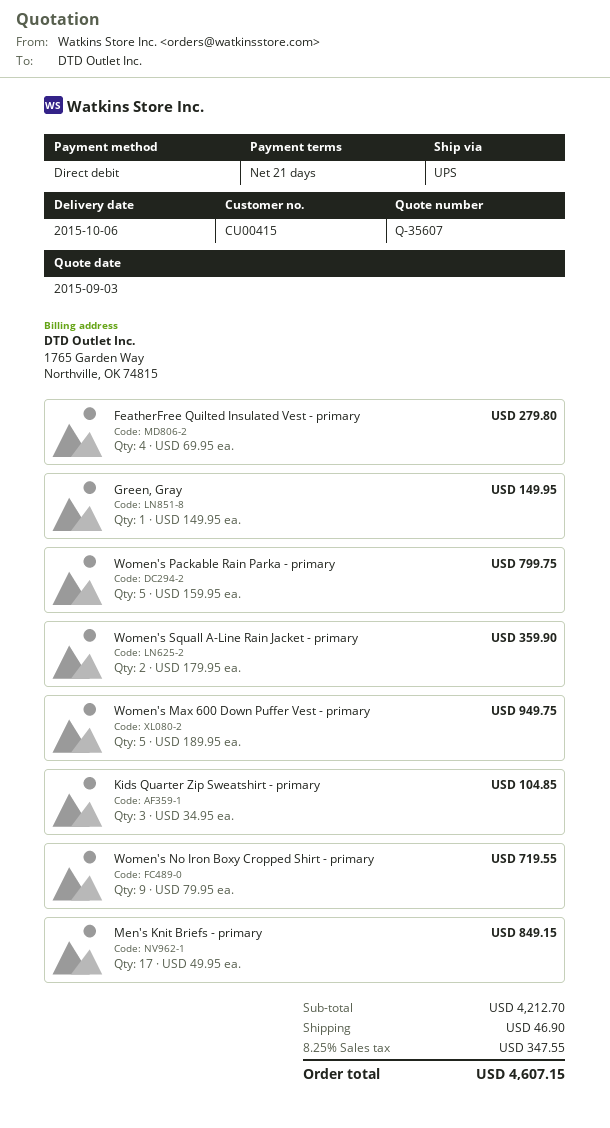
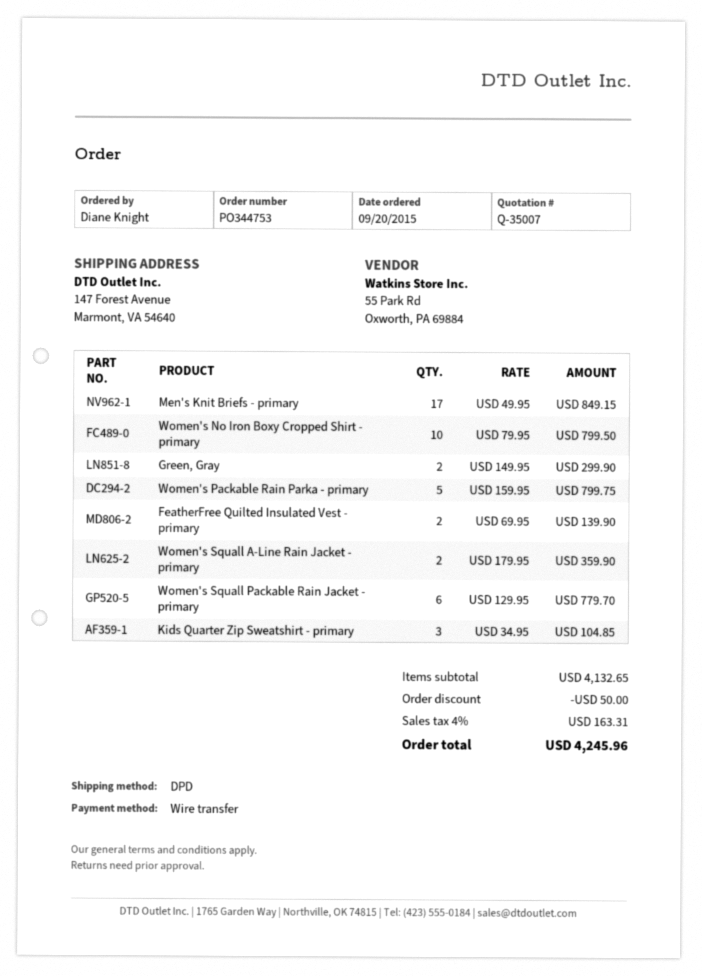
quote number: Q-35607 -> Q-35007
payment method: direct debit -> bank transfer
shipping method: UPS -> DPD
FeatherFree Quilted Insulated Vest - primary: 4 x 69.95 = 279.80 -> 2 x 69.95 = 139.90
Green, Gray: 1 x 149.95 = 149.95 -> 2 x 149.95 = 299.90
Women's Max 600 Down Puffer Vest - primary: 5 x 189.95 = 949.75 -> none
Women's No Iron Boxy Cropped Shirt - primary: 9 x 79.95 = 719.55 -> 10 x 79.95 = 799.50
Women's Squall Packable Rain Jacket - primary: none -> 6 x 129.95 = 779.70
subtotal: 4212.70 -> 4132.65
discount: none -> 50.00
shipping: 46.90 -> none
tax: 8.25% = 347.55 -> 4% = 163.31
total: 4607.15 -> 4245.96

